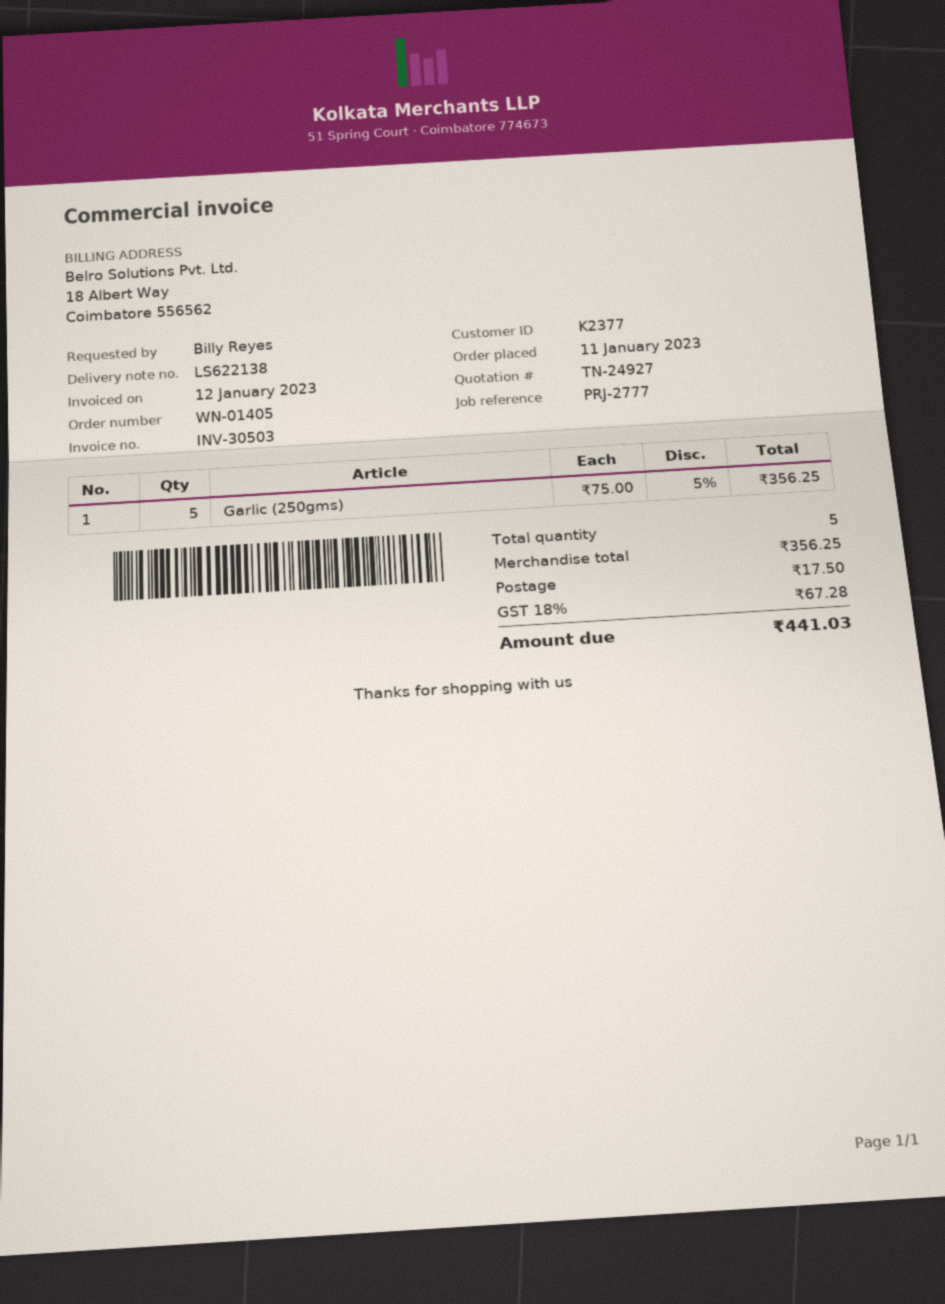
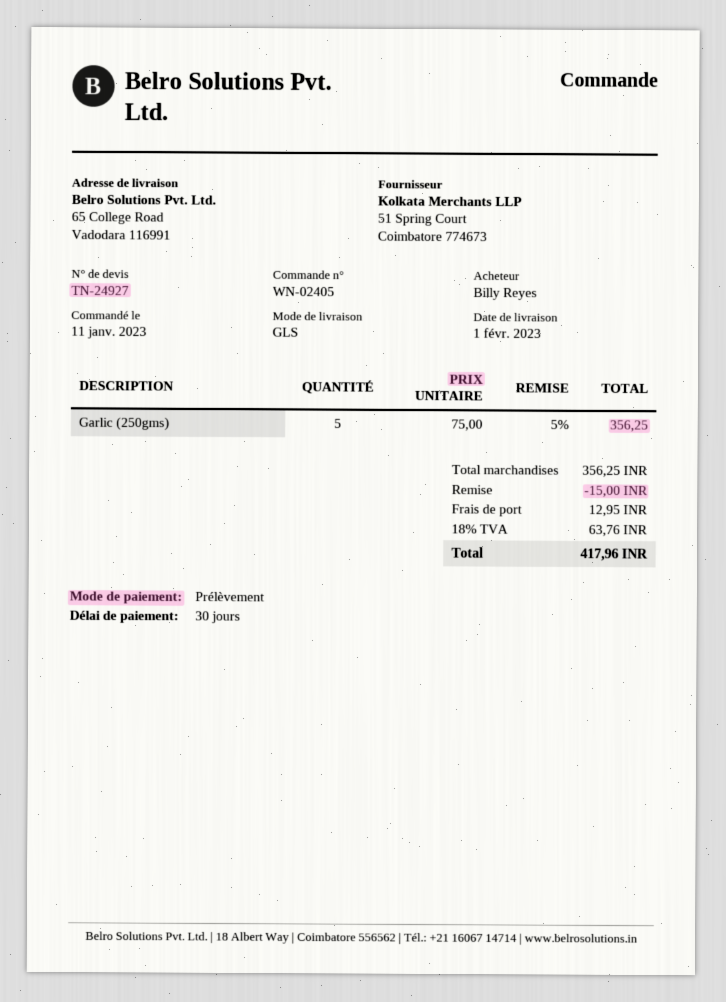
order number: WN-01405 -> WN-02405
discount: none -> 15.00
shipping: 17.50 -> 12.95
tax: 18% = 67.28 -> 18% = 63.76
total: 441.03 -> 417.96

